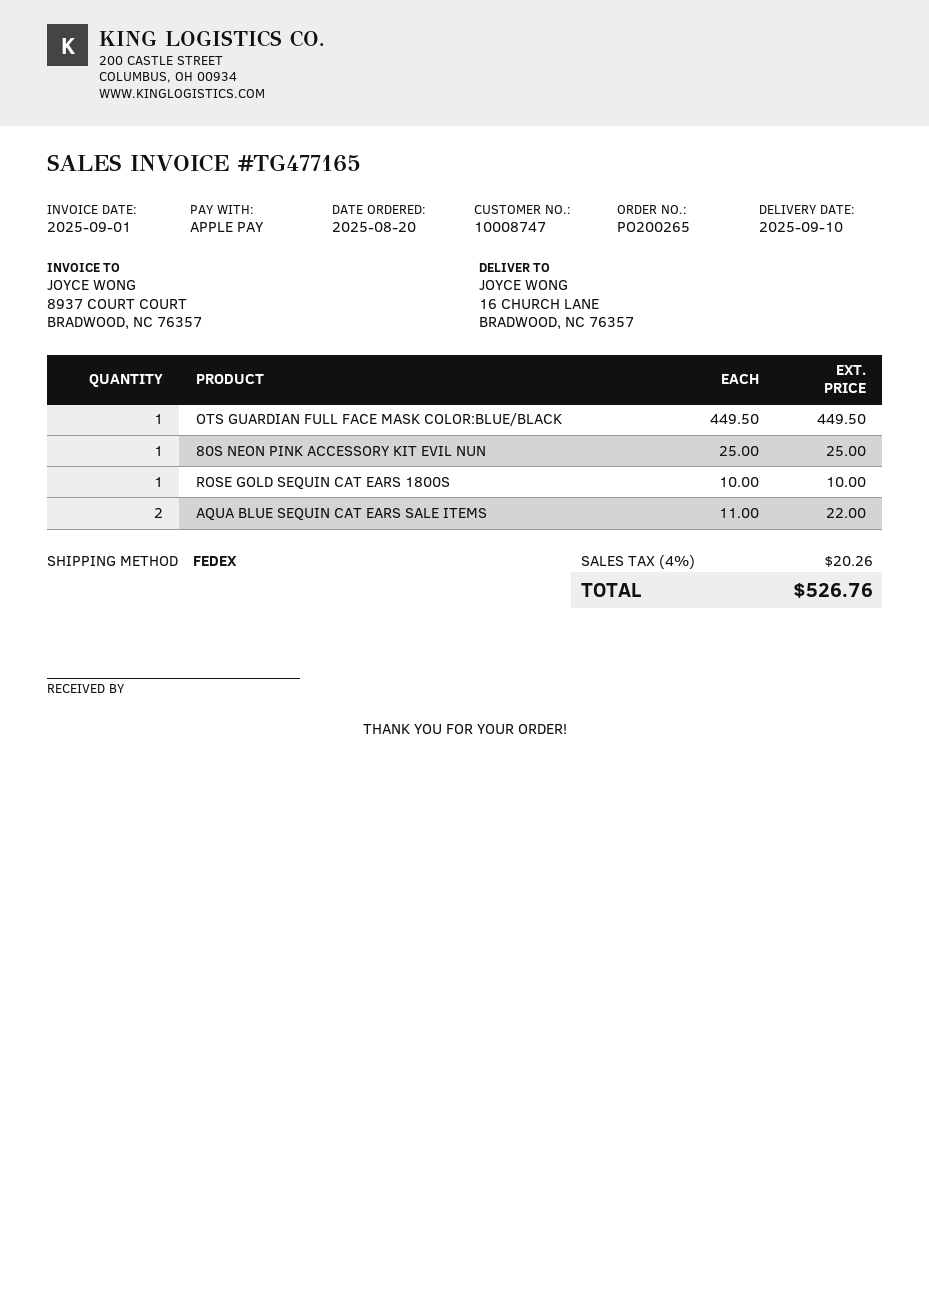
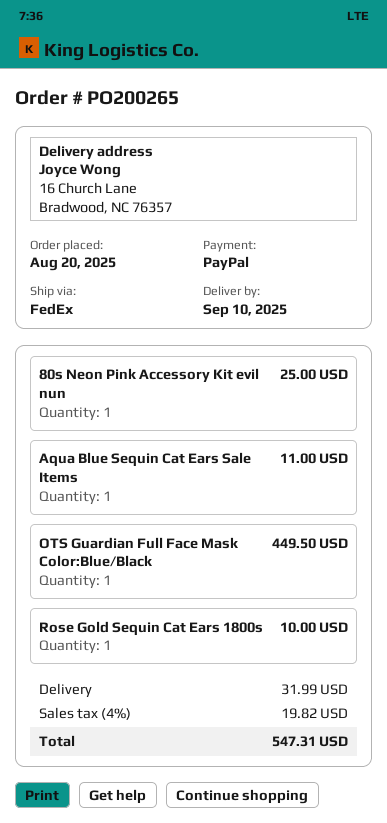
payment method: Apple Pay -> PayPal
AQUA BLUE SEQUIN CAT EARS SALE ITEMS: 2 for 22.00 -> 1 for 11.00
shipping: none -> 31.99
tax: 4% = 20.26 -> 4% = 19.82
total: 526.76 -> 547.31

